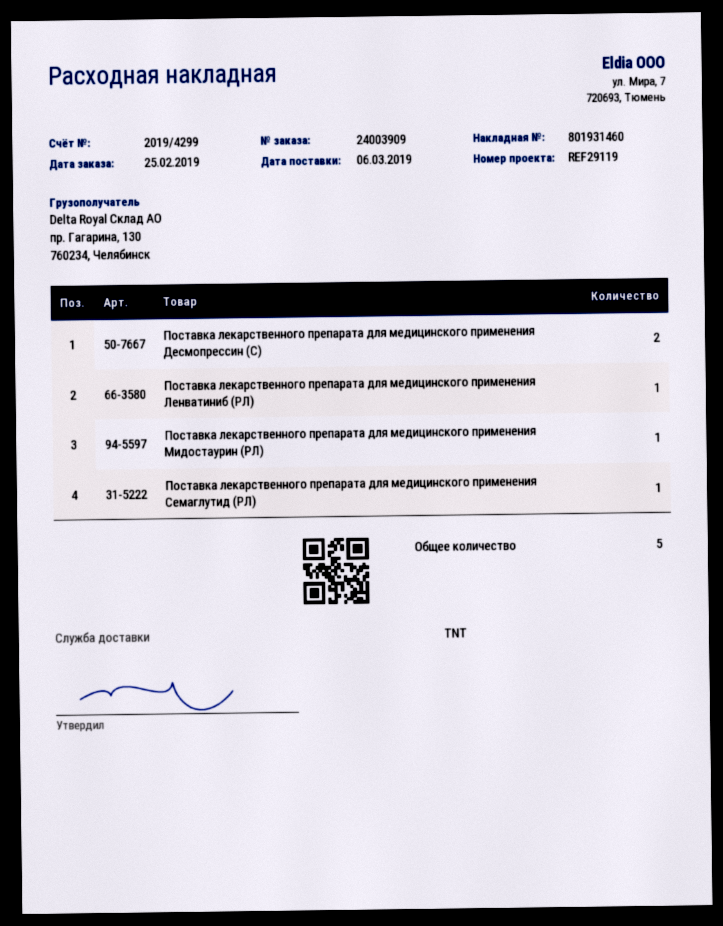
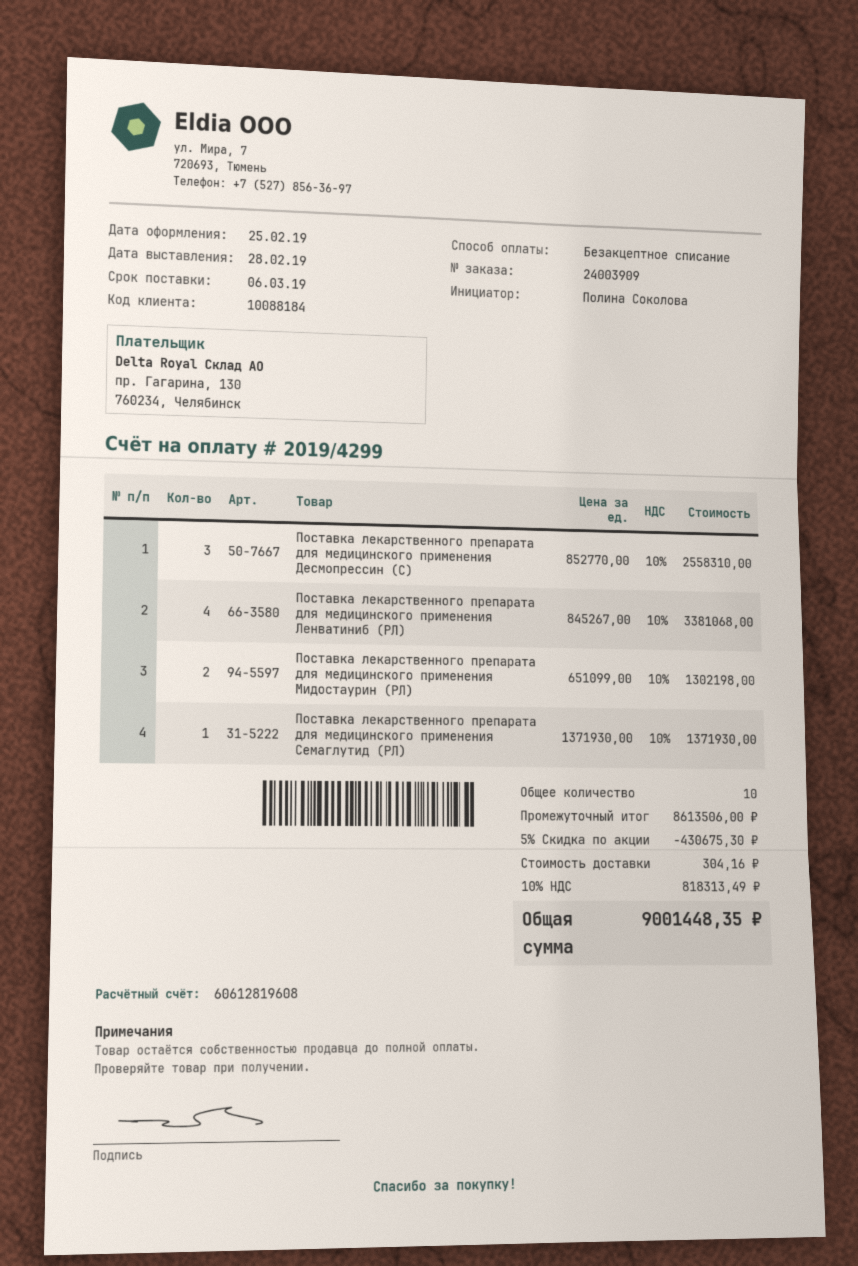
Поставка лекарственного препарата для медицинского применения Десмопрессин (С): 2 -> 3
Поставка лекарственного препарата для медицинского применения Ленватиниб (РЛ): 1 -> 4
Поставка лекарственного препарата для медицинского применения Мидостаурин (РЛ): 1 -> 2
total quantity: 5 -> 10

